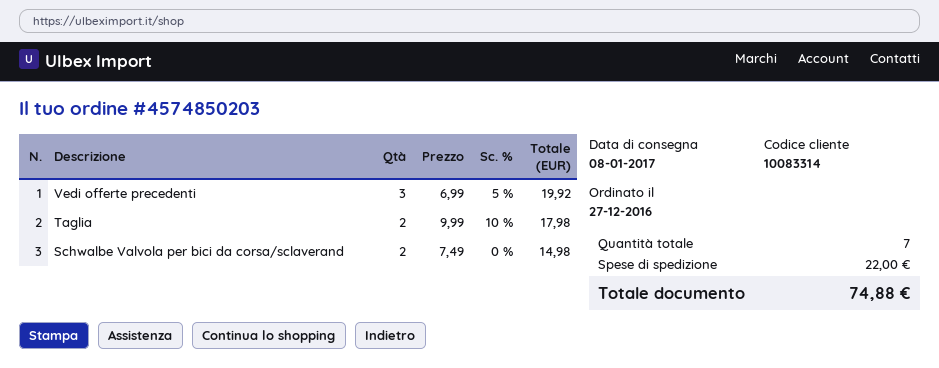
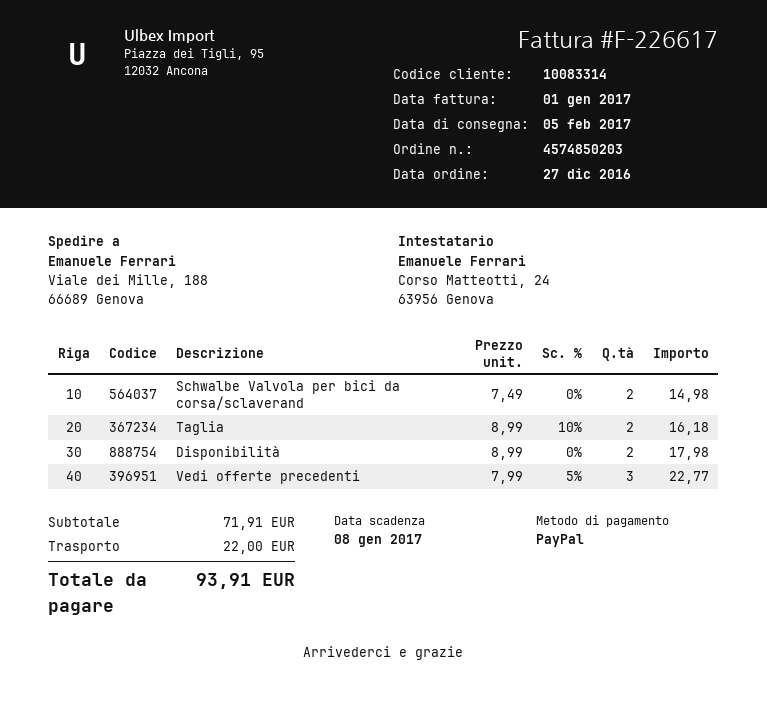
delivery date: 2017-01-08 -> 2017-02-05
Vedi offerte precedenti: 3 x 6.99 - 5% = 19.92 -> 3 x 7.99 - 5% = 22.77
Taglia: 2 x 9.99 - 10% = 17.98 -> 2 x 8.99 - 10% = 16.18
Disponibilità: none -> 2 x 8.99 = 17.98
total: 74.88 -> 93.91

